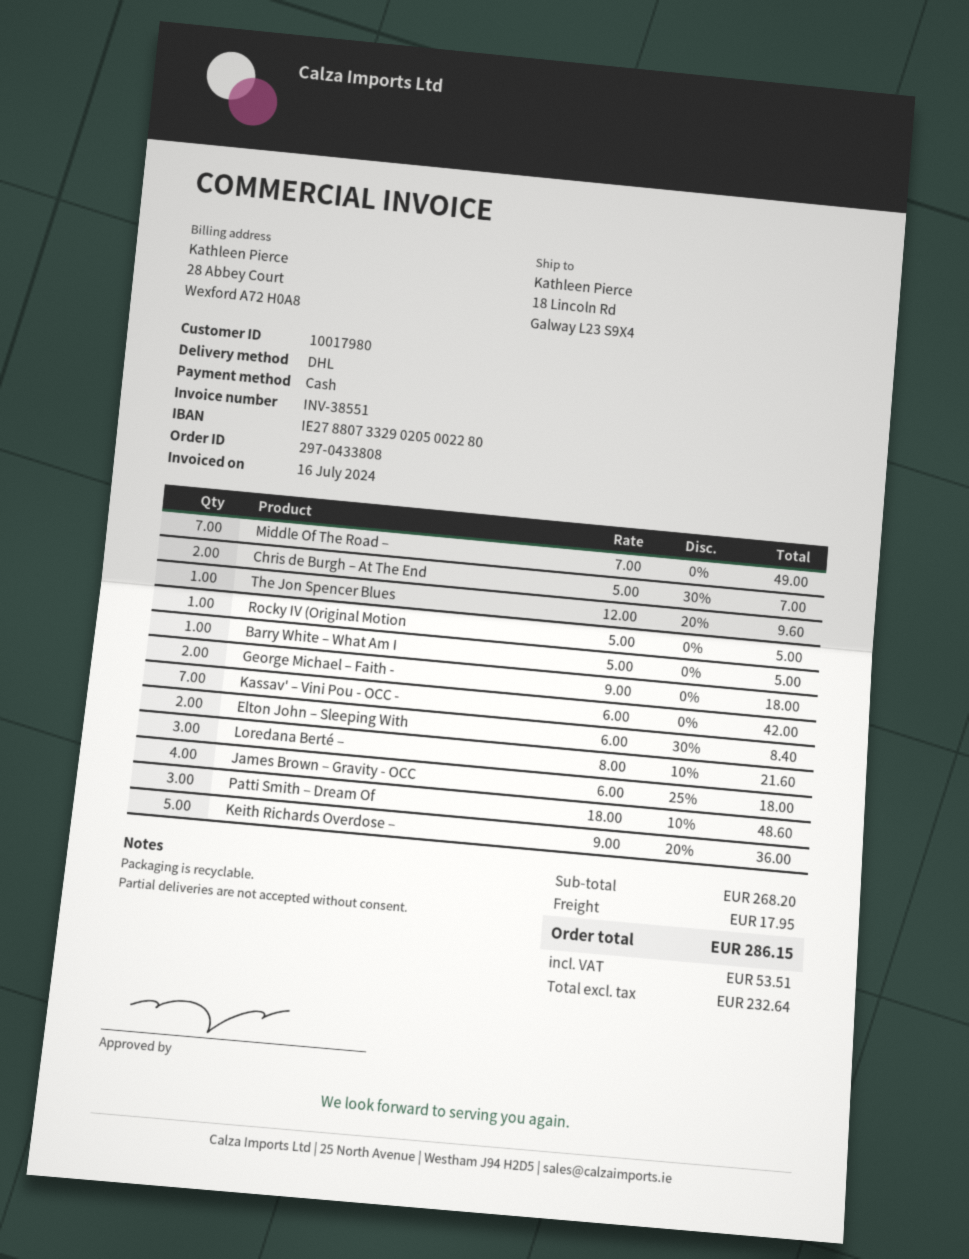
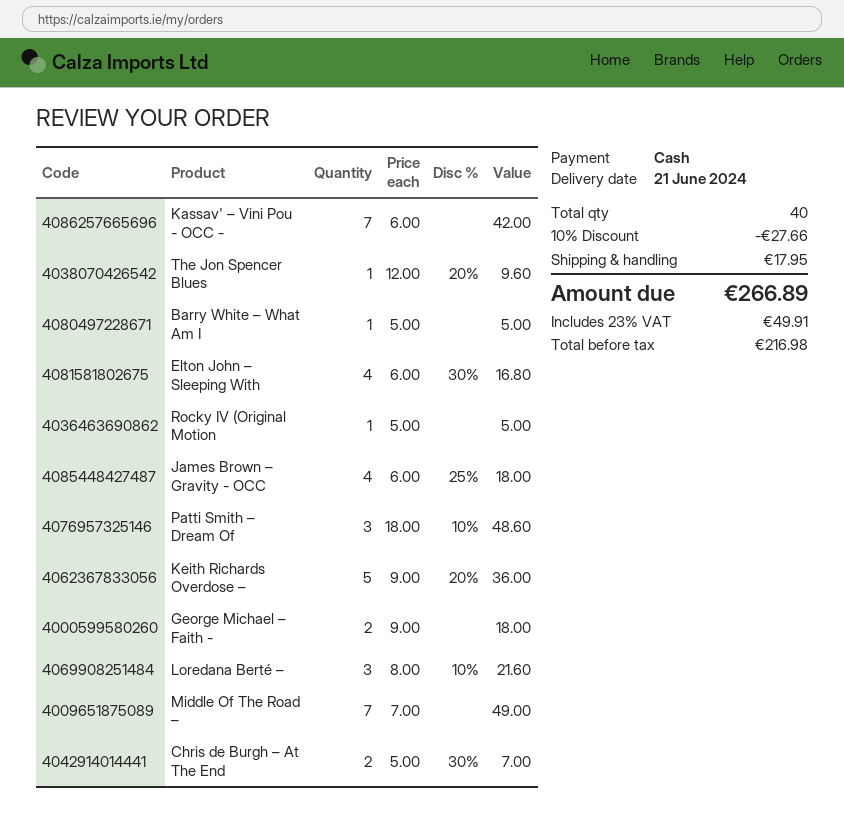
Elton John – Sleeping With: 2 x 6.00 - 30% = 8.40 -> 4 x 6.00 - 30% = 16.80
discount: none -> 10% = 27.66
net: 232.64 -> 216.98
tax: 53.51 -> 49.91
total: 286.15 -> 266.89

